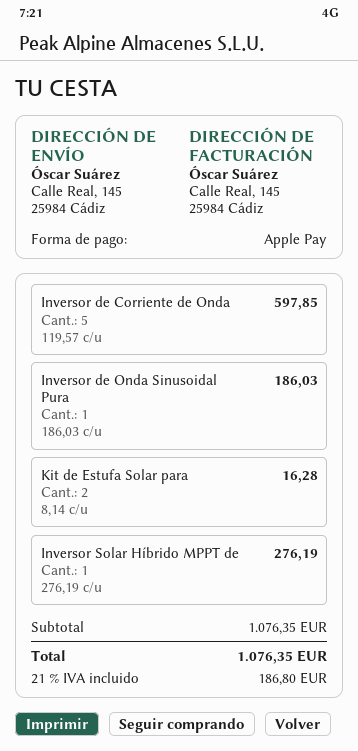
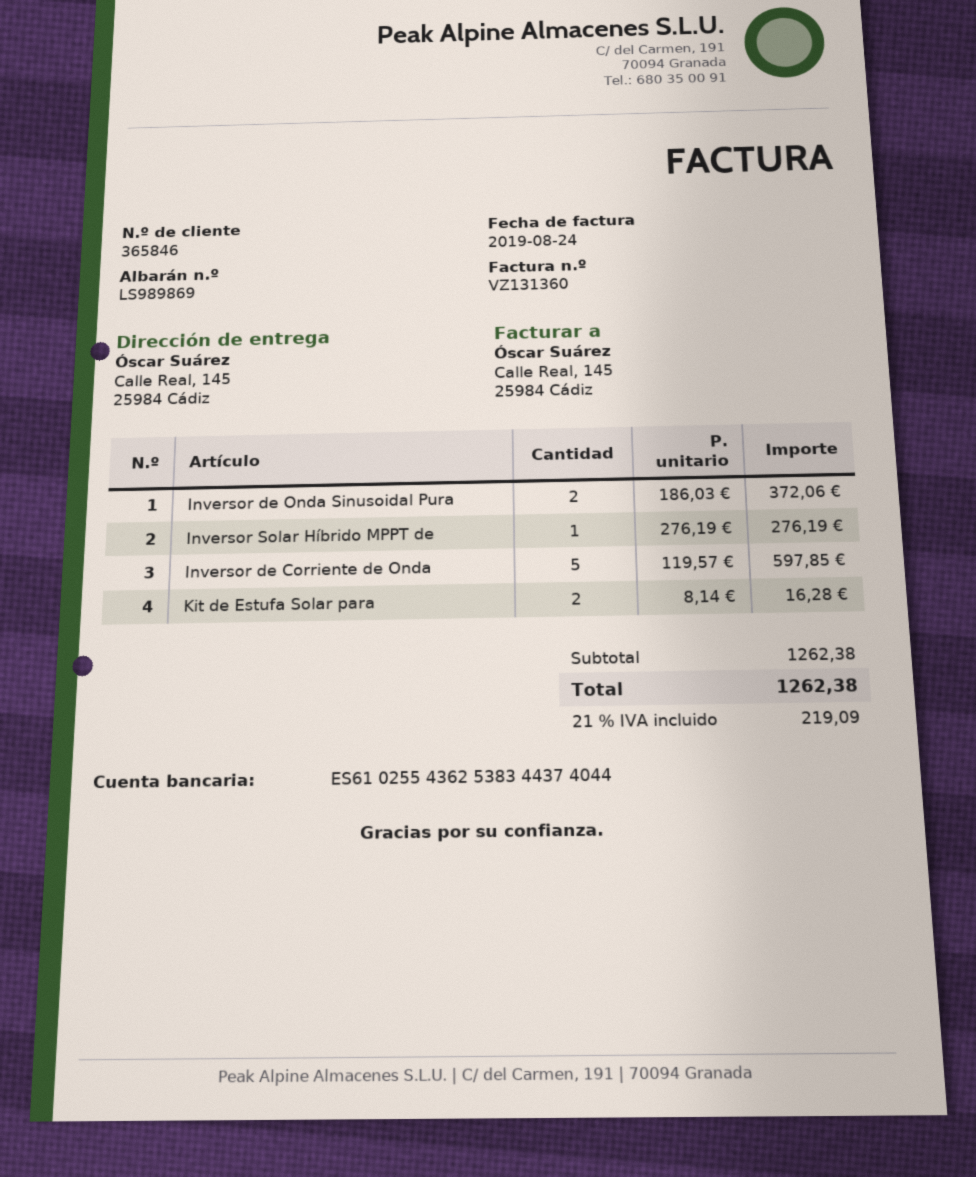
Inversor de Onda Sinusoidal Pura: 1 x 186.03 = 186.03 -> 2 x 186.03 = 372.06
subtotal: 1076.35 -> 1262.38
tax: 21% = 186.80 -> 21% = 219.09
total: 1076.35 -> 1262.38

